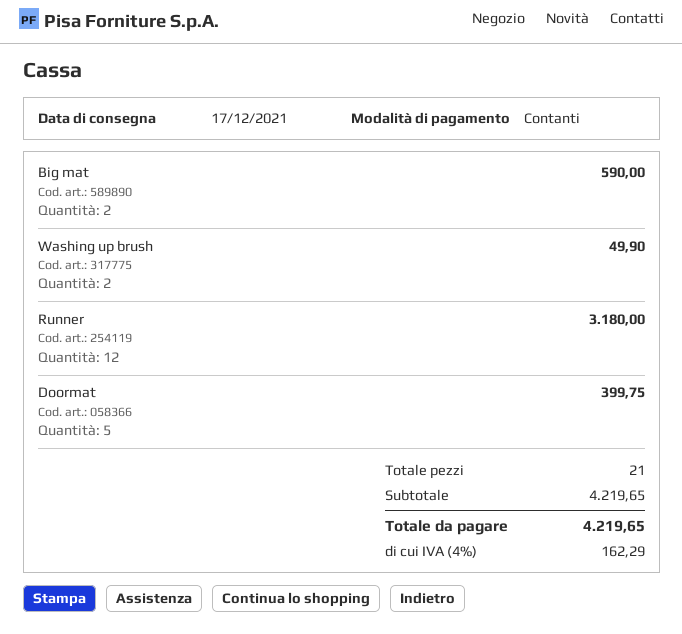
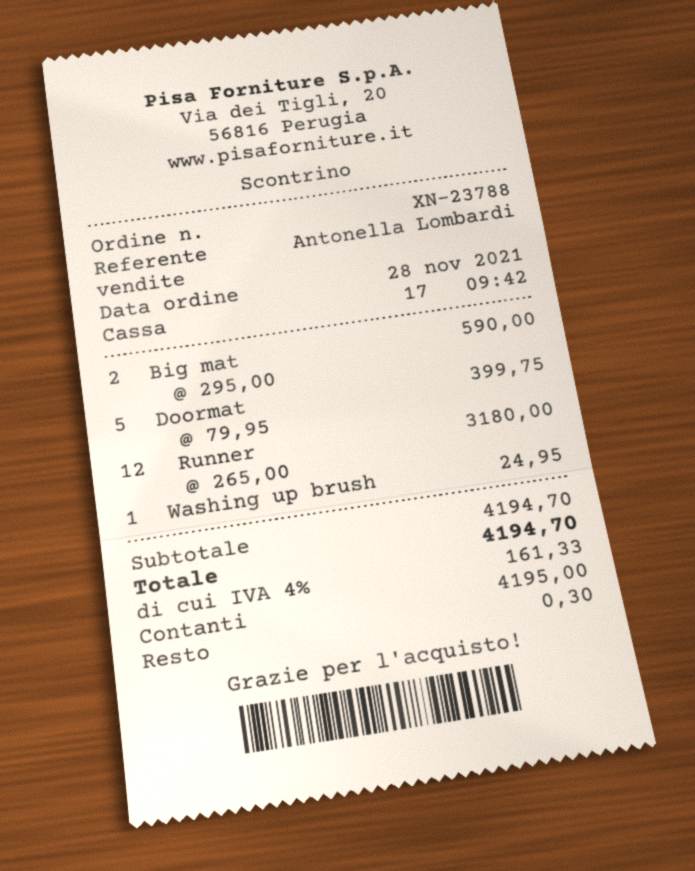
Washing up brush: 2 for 49.90 -> 1 for 24.95
subtotal: 4219.65 -> 4194.70
tax: 4% = 162.29 -> 4% = 161.33
total: 4219.65 -> 4194.70

